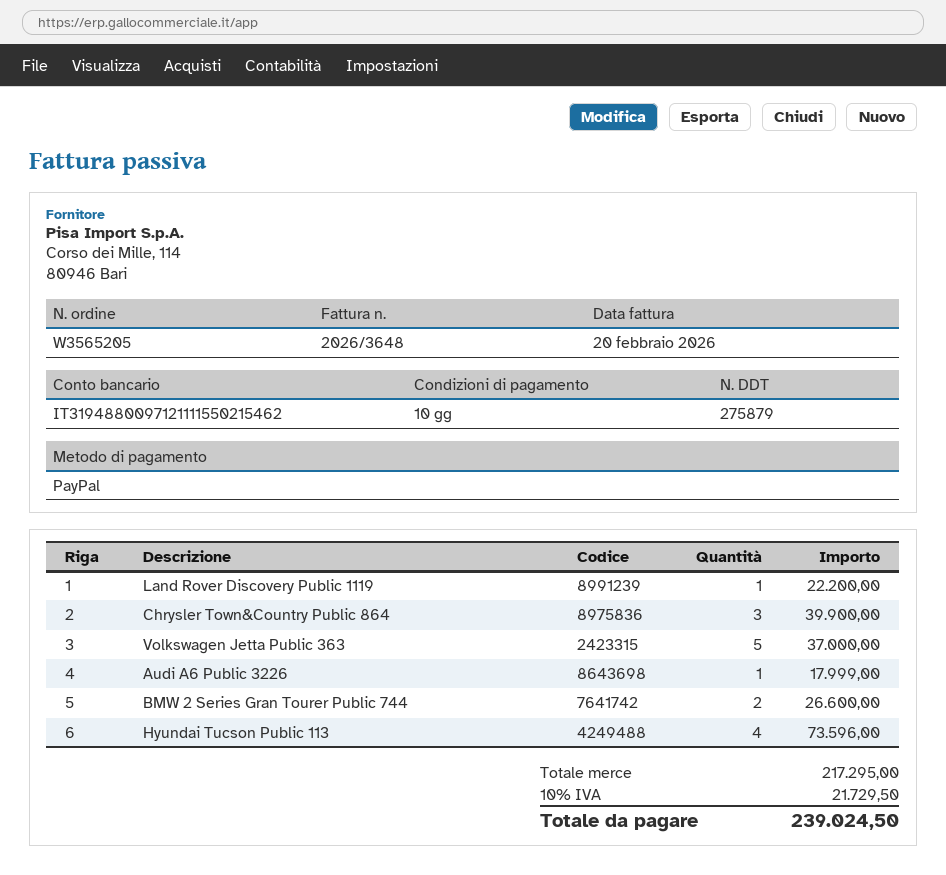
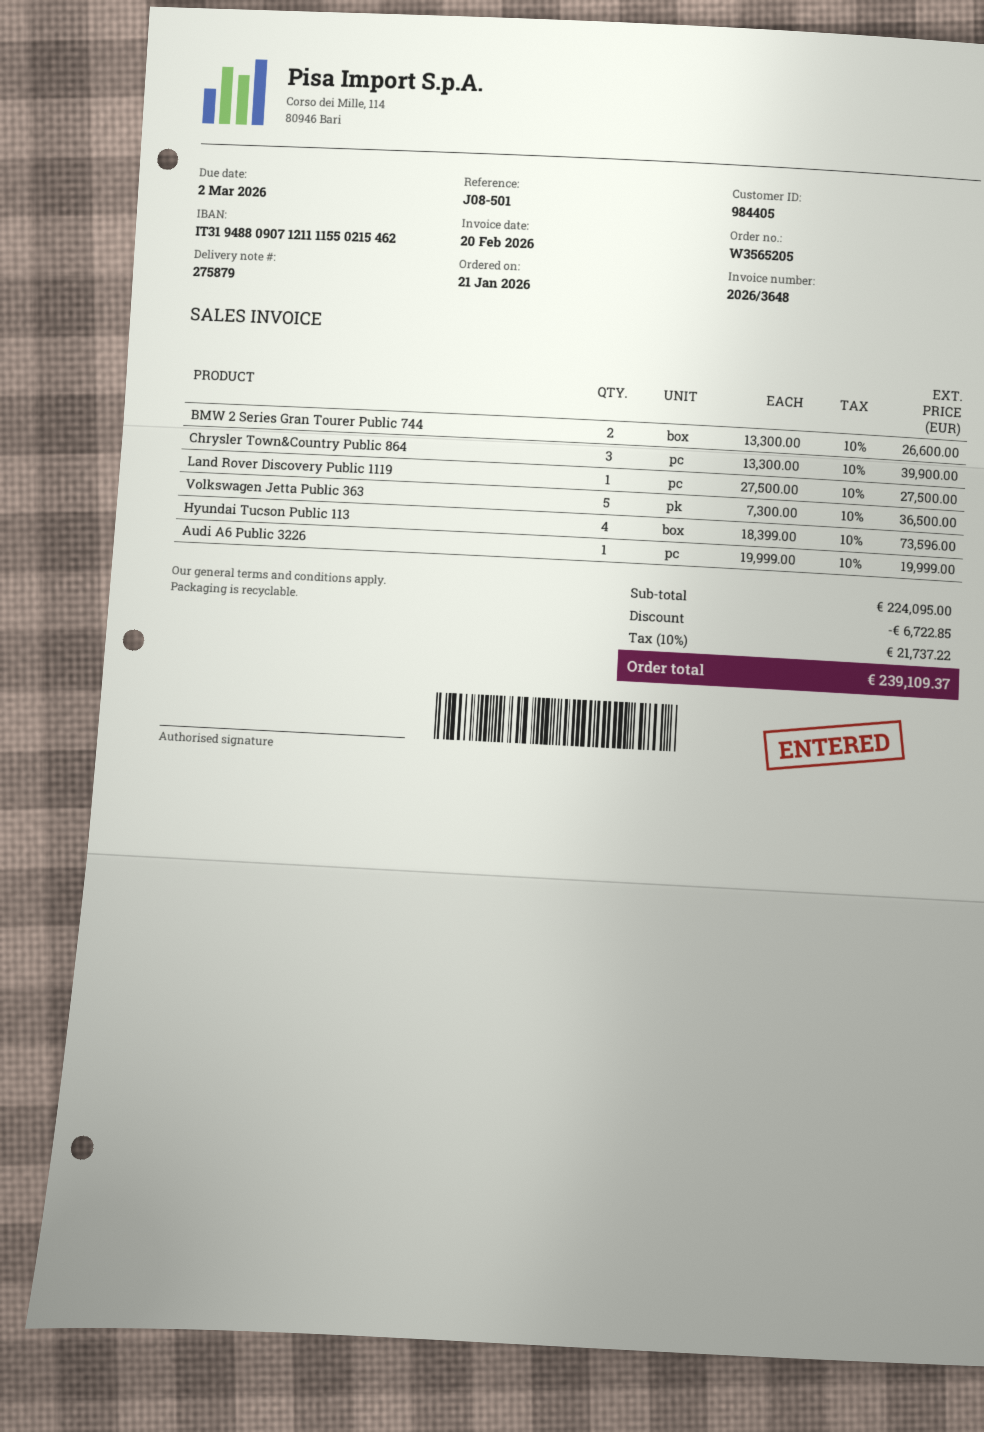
bank account: IT3194880097121111550215462 -> IT3194880907121111550215462
Land Rover Discovery Public 1119: 1 for 22200.00 -> 1 for 27500.00
Volkswagen Jetta Public 363: 5 for 37000.00 -> 5 for 36500.00
Audi A6 Public 3226: 1 for 17999.00 -> 1 for 19999.00
subtotal: 217295.00 -> 224095.00
discount: none -> 6722.85
tax: 10% = 21729.50 -> 10% = 21737.22
total: 239024.50 -> 239109.37

